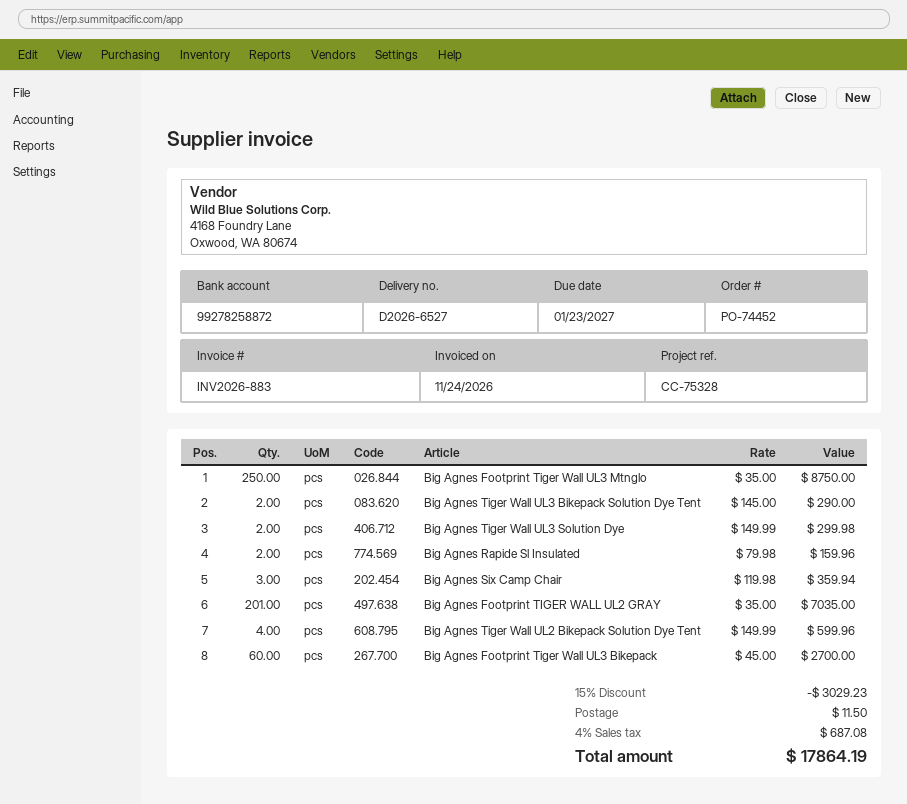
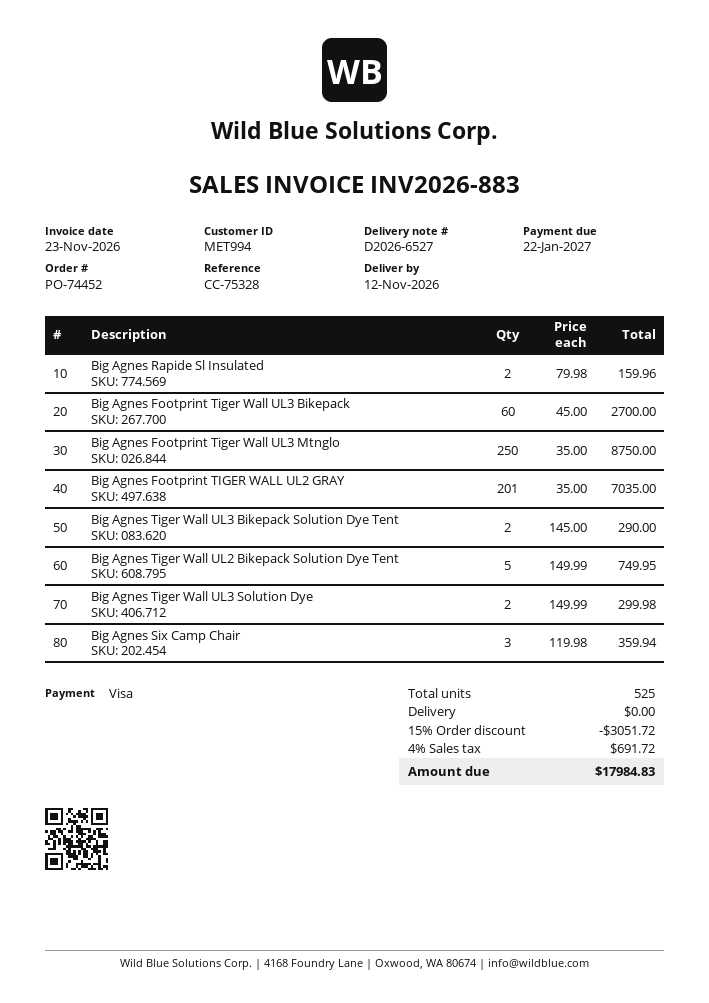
invoice date: 2026-11-24 -> 2026-11-23
due date: 2027-01-23 -> 2027-01-22
Big Agnes Tiger Wall UL2 Bikepack Solution Dye Tent: 4 x 149.99 = 599.96 -> 5 x 149.99 = 749.95
discount: 15% = 3029.23 -> 15% = 3051.72
shipping: 11.50 -> 0.00
tax: 4% = 687.08 -> 4% = 691.72
total: 17864.19 -> 17984.83

